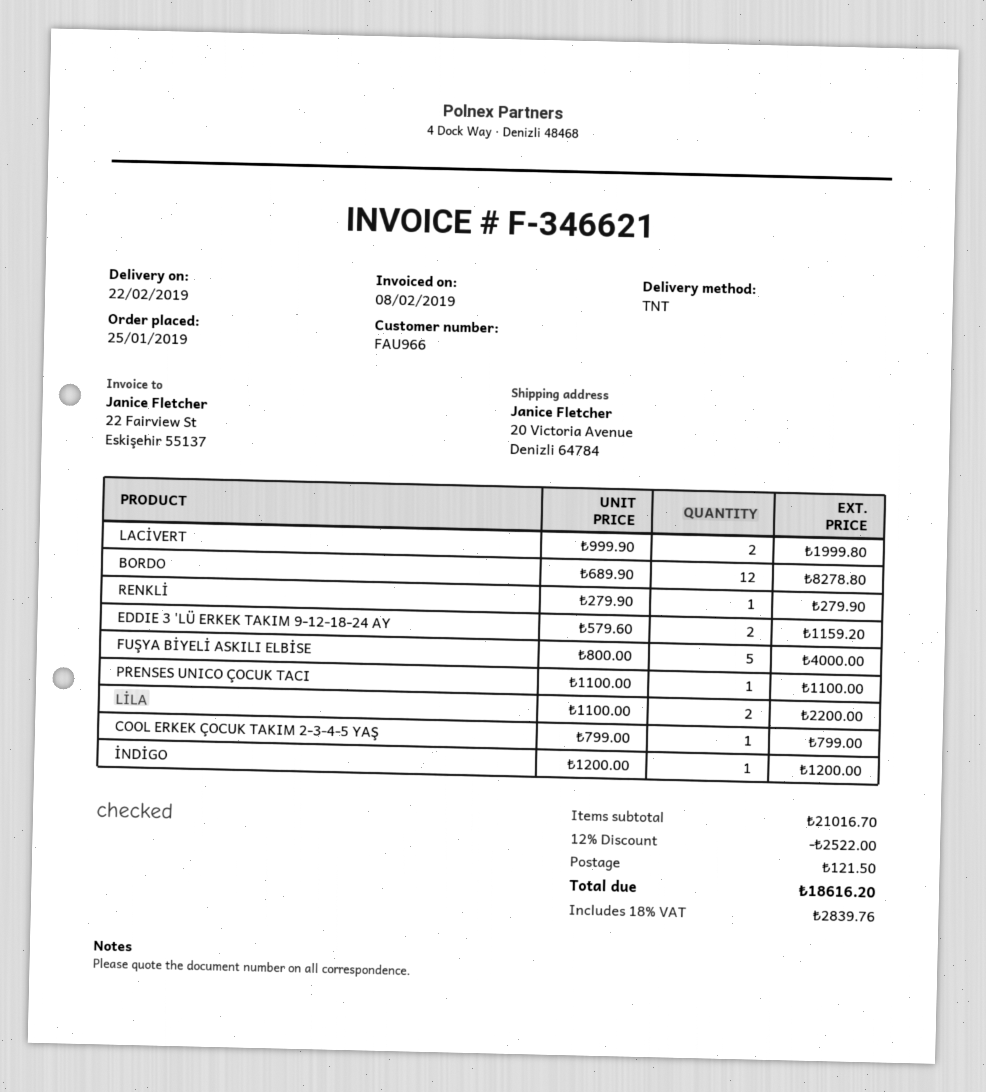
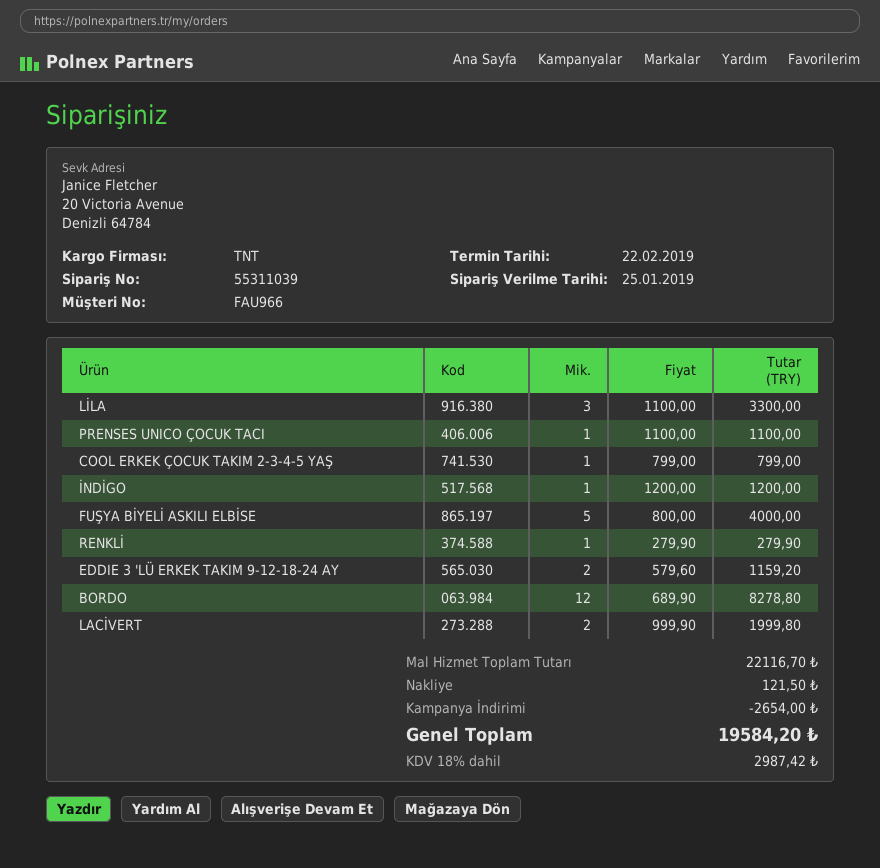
LİLA: 2 x 1100.00 = 2200.00 -> 3 x 1100.00 = 3300.00
subtotal: 21016.70 -> 22116.70
discount: 2522.00 -> 2654.00
tax: 18% = 2839.76 -> 18% = 2987.42
total: 18616.20 -> 19584.20

